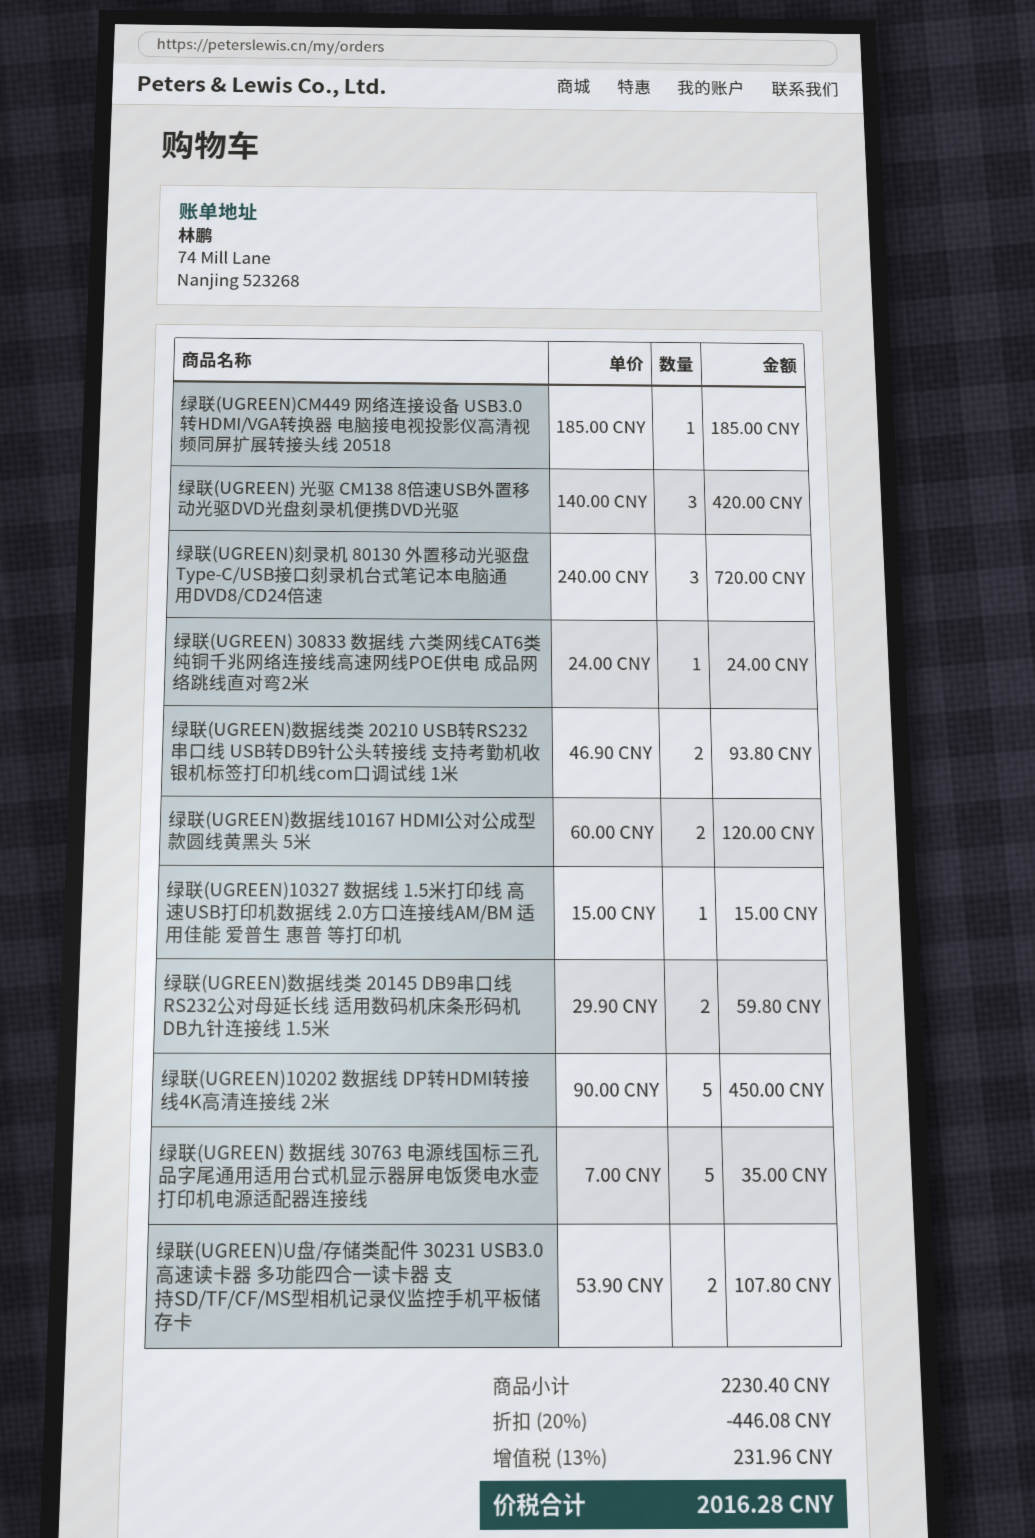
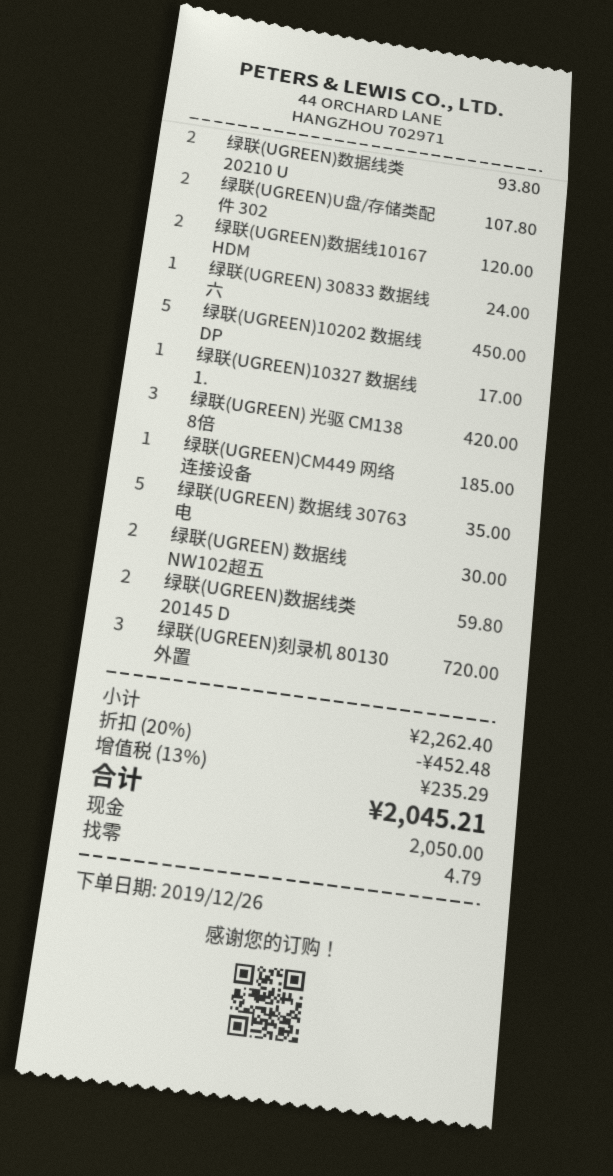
绿联(UGREEN)10327 数据线 1.5米打印线 高速USB打印机数据线 2.0方口连接线AM/BM 适用佳能 爱普生 惠普 等打印机: 1 for 15.00 -> 1 for 17.00
绿联(UGREEN) 数据线 NW102超五: none -> 2 for 30.00
subtotal: 2230.40 -> 2262.40
discount: 20% = 446.08 -> 20% = 452.48
tax: 13% = 231.96 -> 13% = 235.29
total: 2016.28 -> 2045.21

